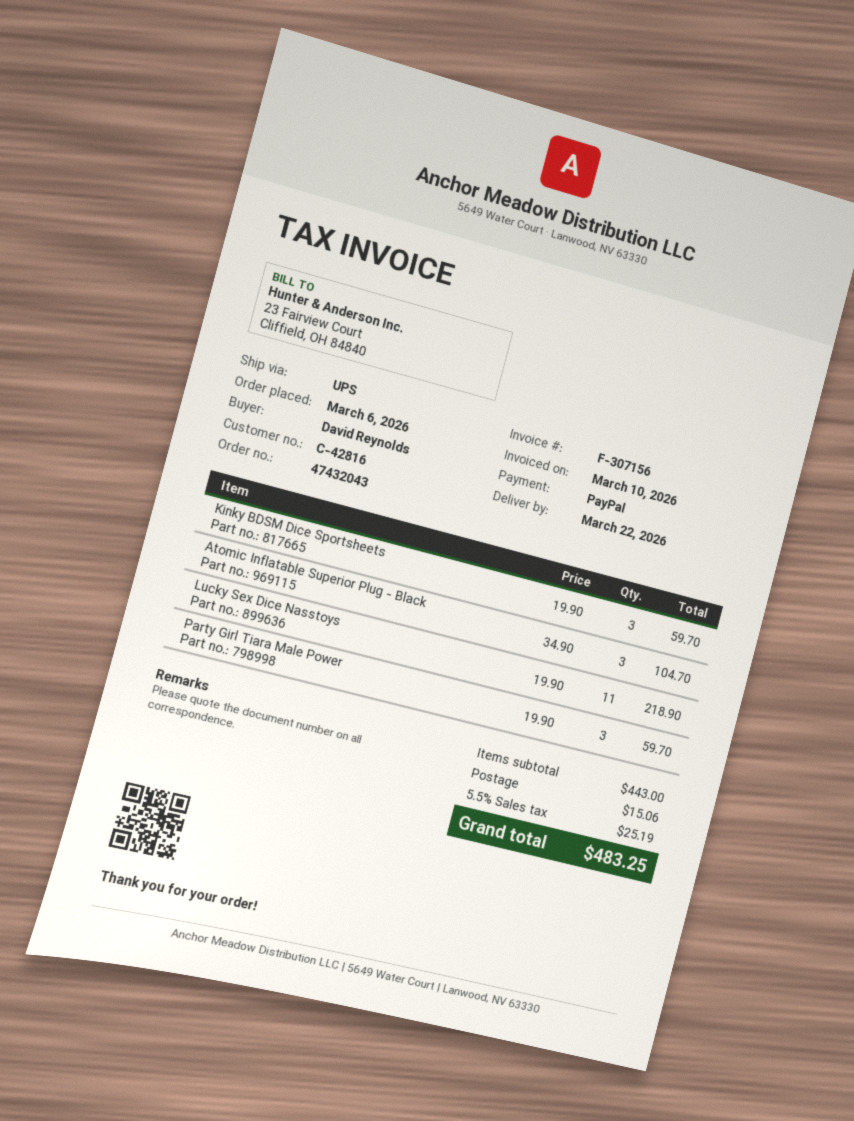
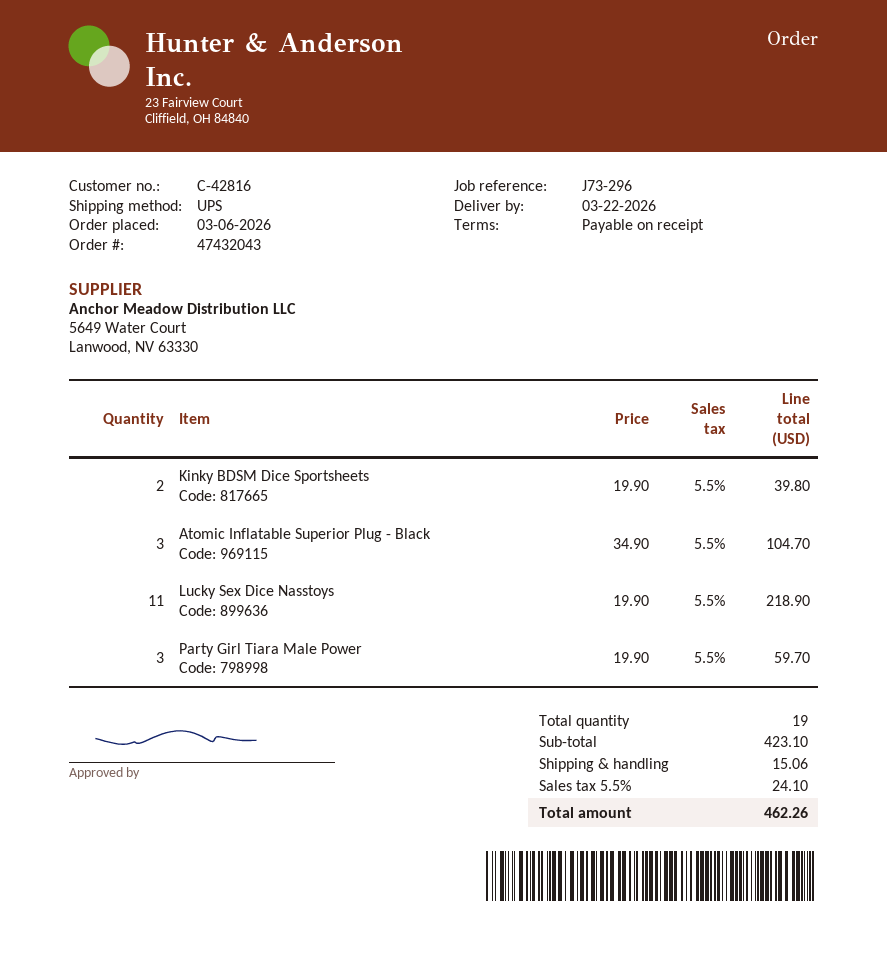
Kinky BDSM Dice Sportsheets: 3 x 19.90 = 59.70 -> 2 x 19.90 = 39.80
subtotal: 443.00 -> 423.10
tax: 5.5% = 25.19 -> 5.5% = 24.10
total: 483.25 -> 462.26

